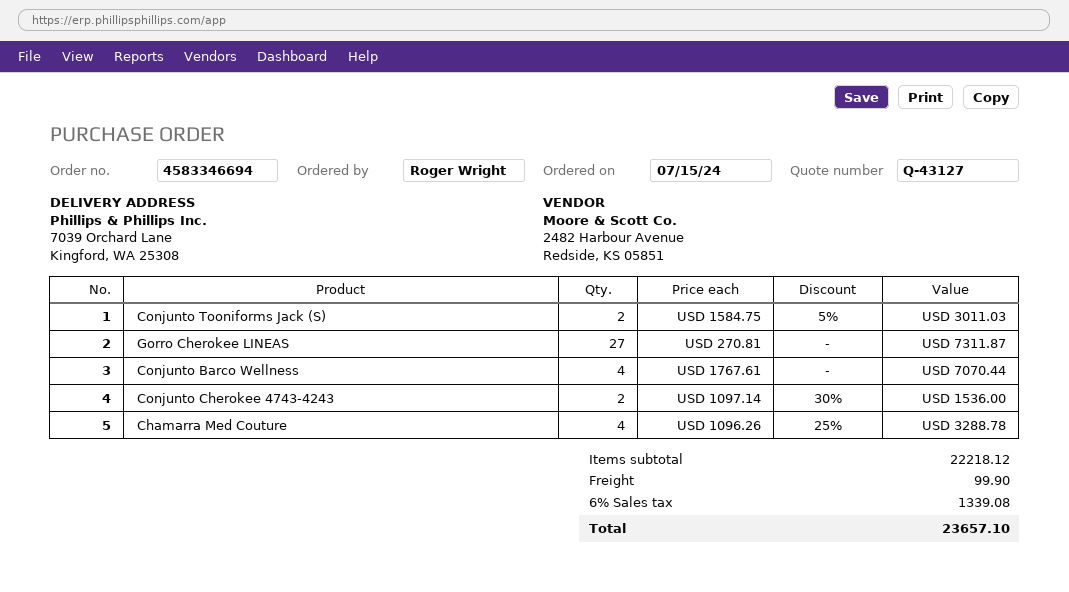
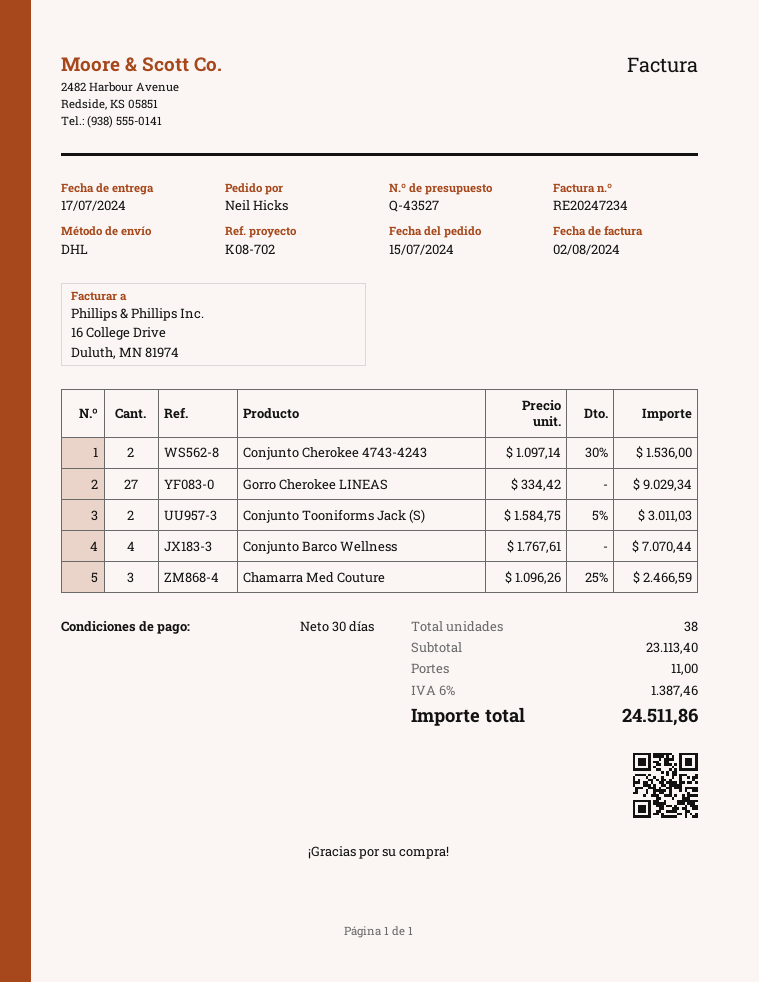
quote number: Q-43127 -> Q-43527
ordered by: Roger Wright -> Neil Hicks
Gorro Cherokee LINEAS: 27 x 270.81 = 7311.87 -> 27 x 334.42 = 9029.34
Chamarra Med Couture: 4 x 1096.26 - 25% = 3288.78 -> 3 x 1096.26 - 25% = 2466.59
subtotal: 22218.12 -> 23113.40
shipping: 99.90 -> 11.00
tax: 6% = 1339.08 -> 6% = 1387.46
total: 23657.10 -> 24511.86

